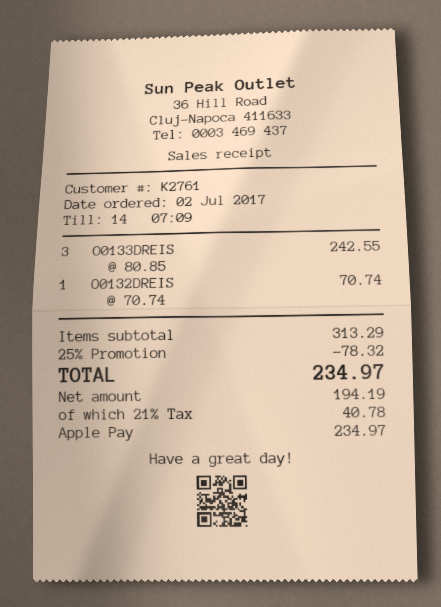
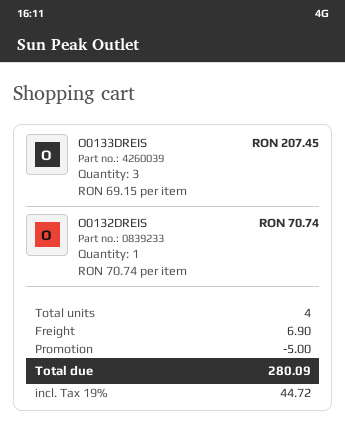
O0133DREIS: 3 x 80.85 = 242.55 -> 3 x 69.15 = 207.45
discount: 78.32 -> 5.00
shipping: none -> 6.90
tax: 21% = 40.78 -> 19% = 44.72
total: 234.97 -> 280.09

